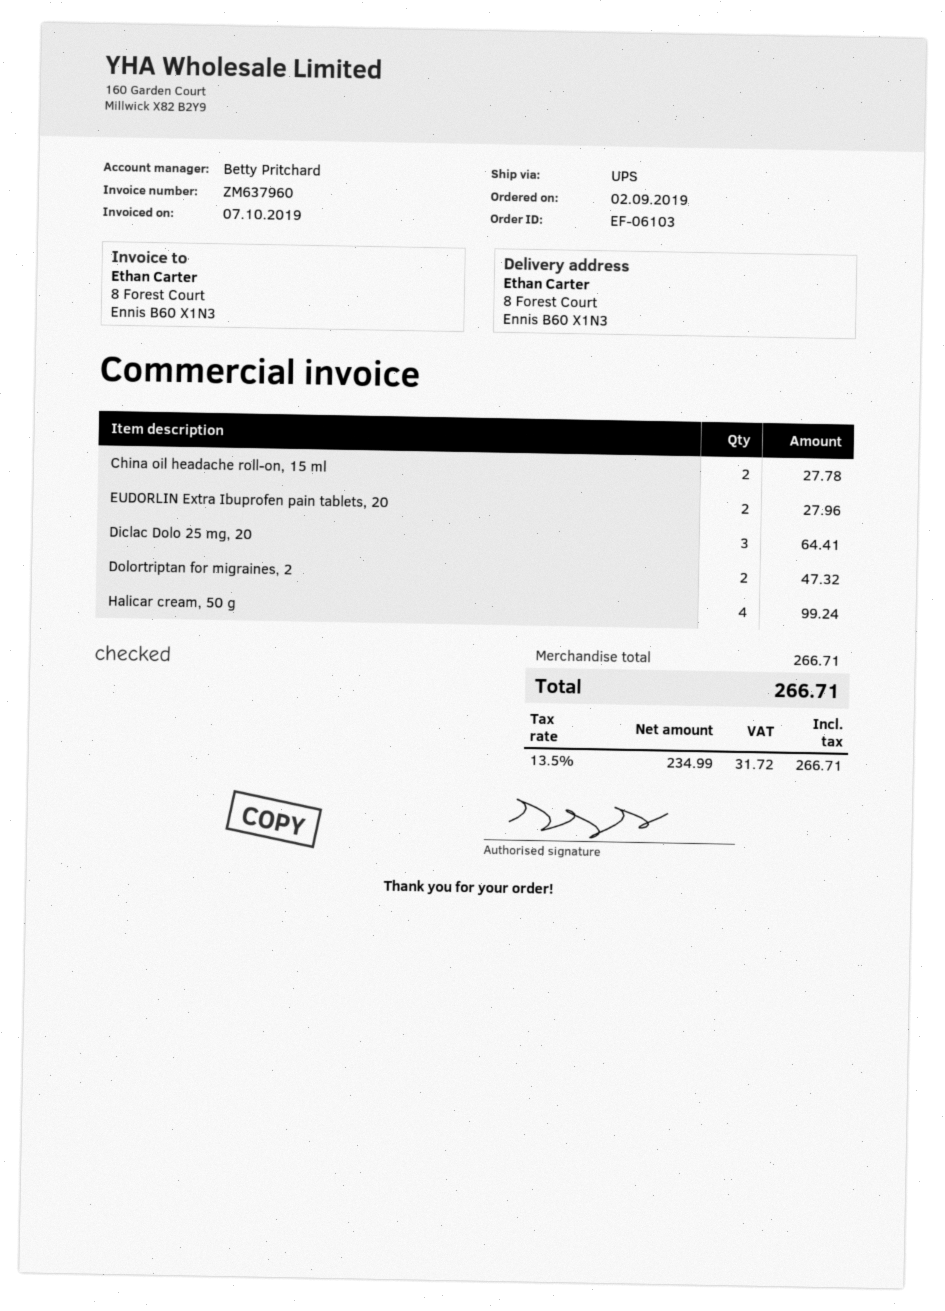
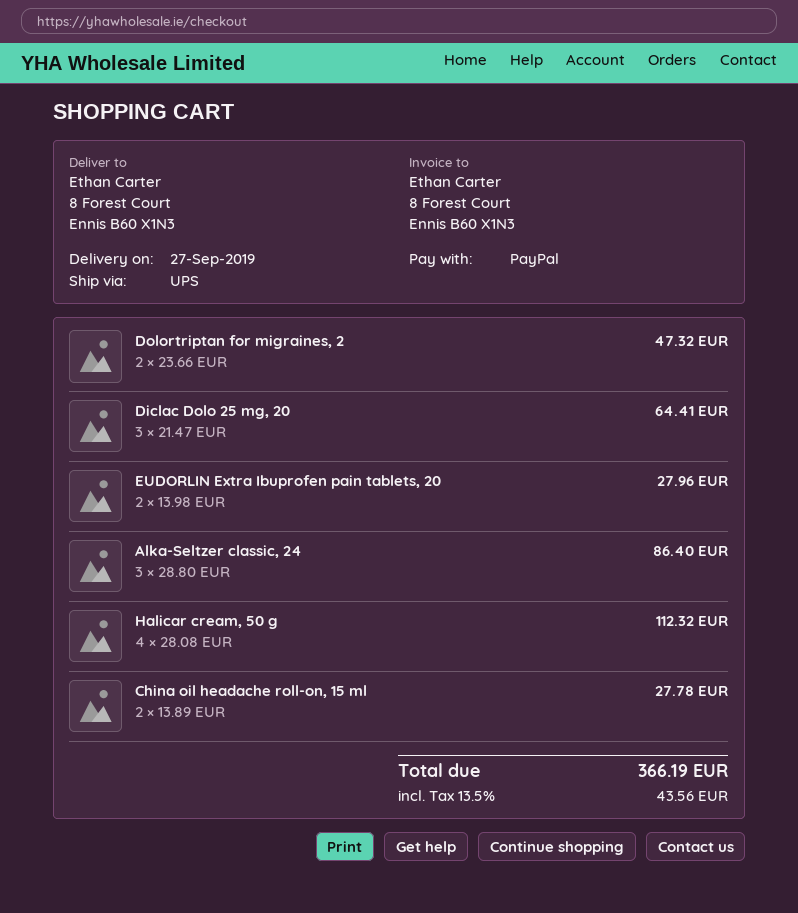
Halicar cream, 50 g: 4 for 99.24 -> 4 for 112.32
Alka-Seltzer classic, 24: none -> 3 for 86.40
tax: 13.5% = 31.72 -> 13.5% = 43.56
total: 266.71 -> 366.19

